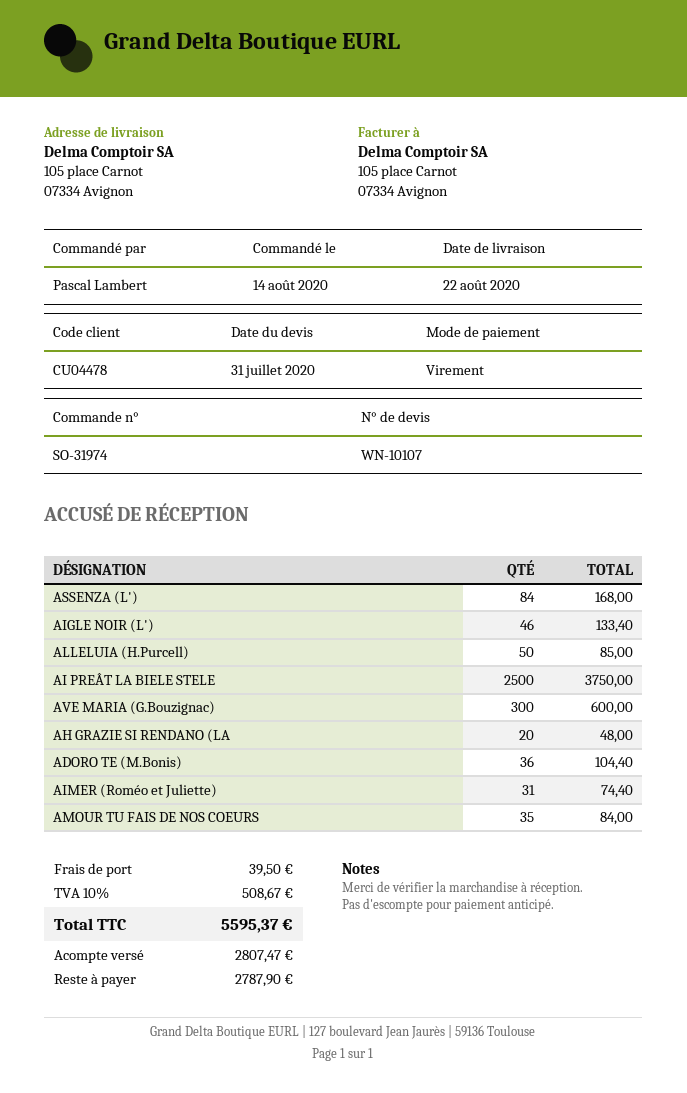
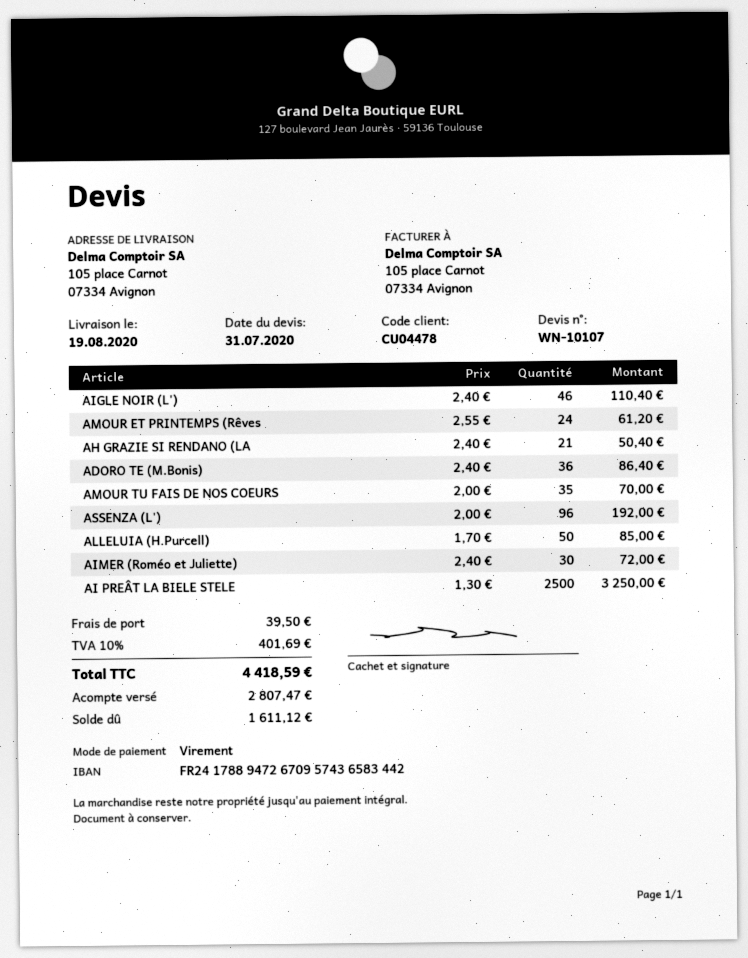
delivery date: 2020-08-22 -> 2020-08-19
ASSENZA (L'): 84 for 168.00 -> 96 for 192.00
AIGLE NOIR (L'): 46 for 133.40 -> 46 for 110.40
AI PREÂT LA BIELE STELE: 2500 for 3750.00 -> 2500 for 3250.00
AVE MARIA (G.Bouzignac): 300 for 600.00 -> none
AH GRAZIE SI RENDANO (LA: 20 for 48.00 -> 21 for 50.40
ADORO TE (M.Bonis): 36 for 104.40 -> 36 for 86.40
AIMER (Roméo et Juliette): 31 for 74.40 -> 30 for 72.00
AMOUR TU FAIS DE NOS COEURS: 35 for 84.00 -> 35 for 70.00
AMOUR ET PRINTEMPS (Rêves: none -> 24 for 61.20
tax: 10% = 508.67 -> 10% = 401.69
total: 5595.37 -> 4418.59
balance: 2787.90 -> 1611.12

